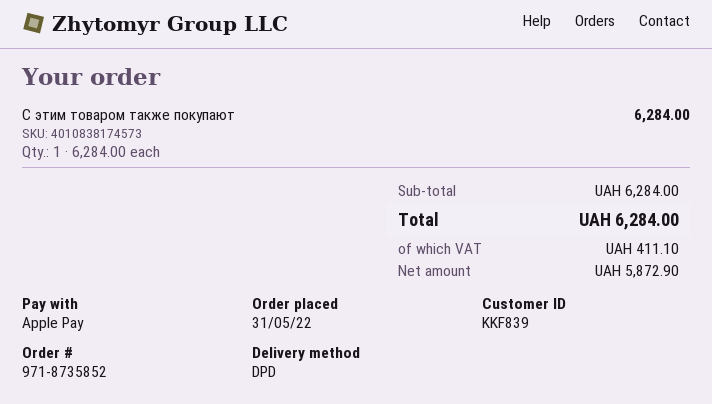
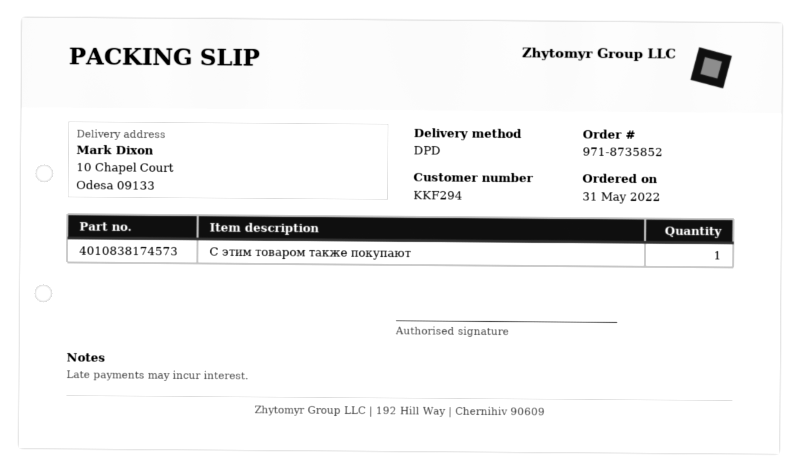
customer number: KKF839 -> KKF294

